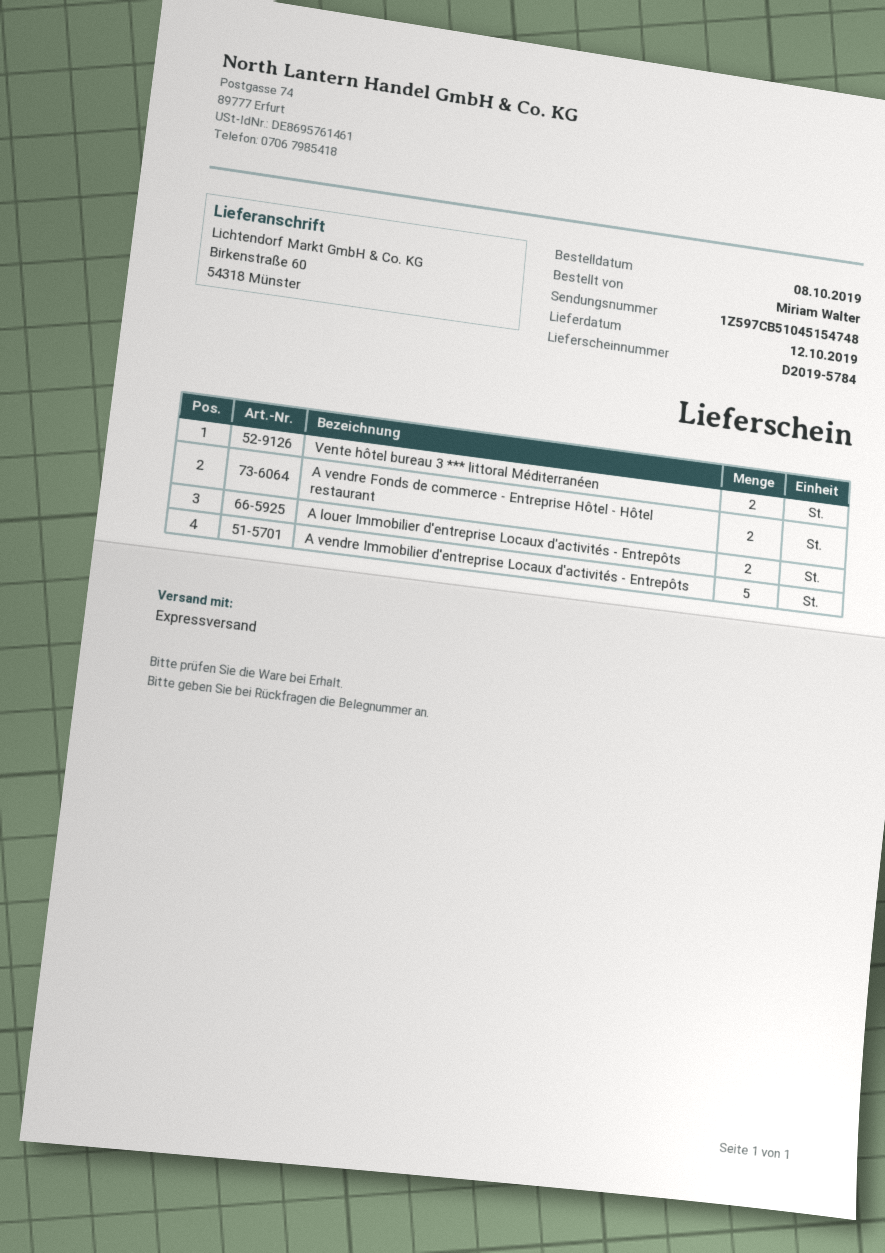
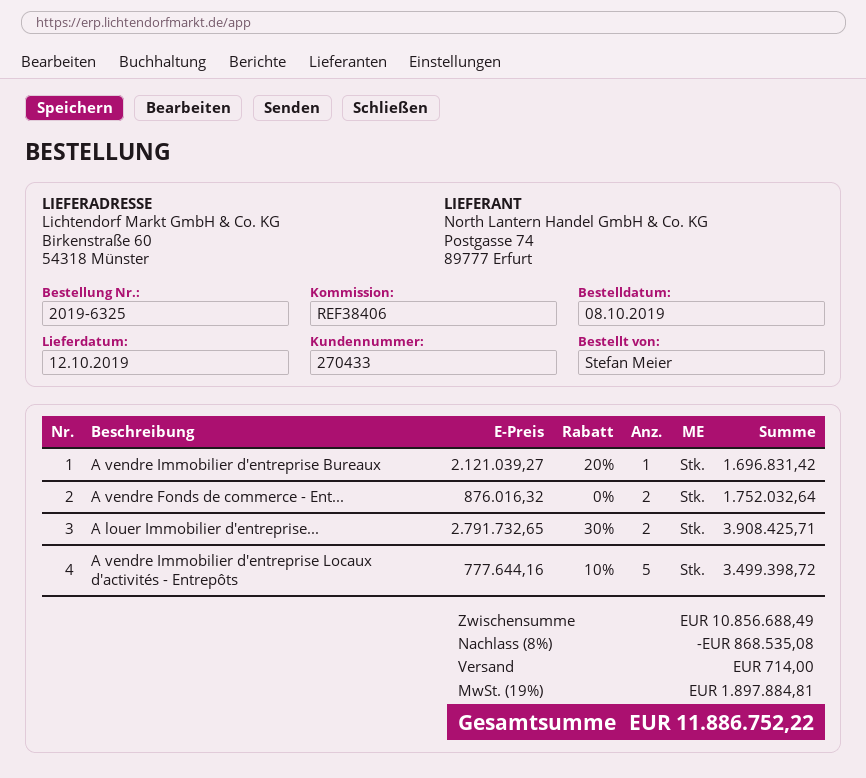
ordered by: Miriam Walter -> Stefan Meier
Vente hôtel bureau 3 *** littoral Méditerranéen: 2 -> none
A vendre Immobilier d'entreprise Bureaux: none -> 1

